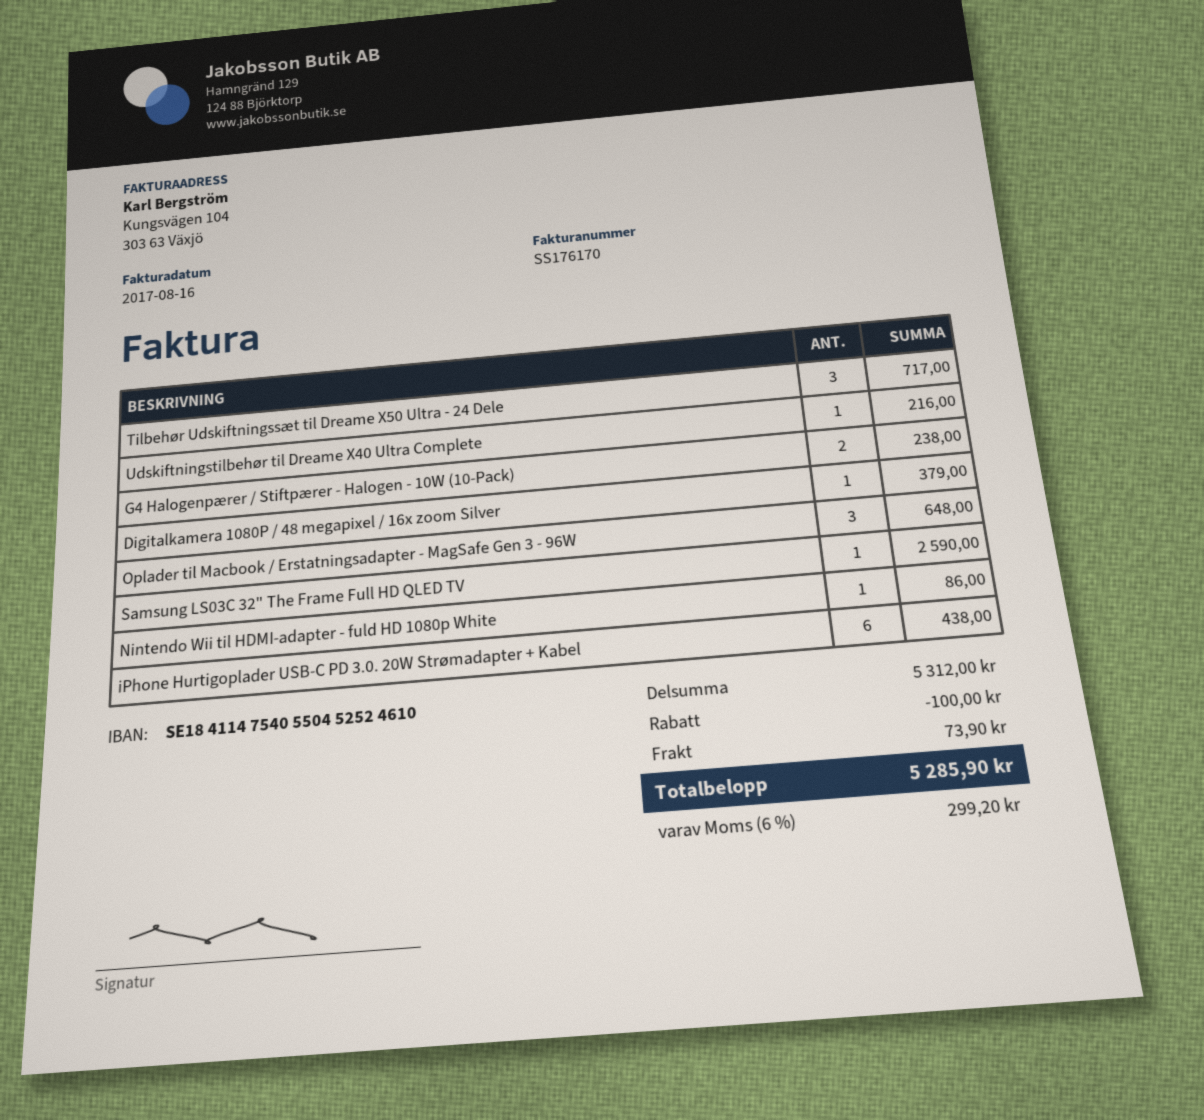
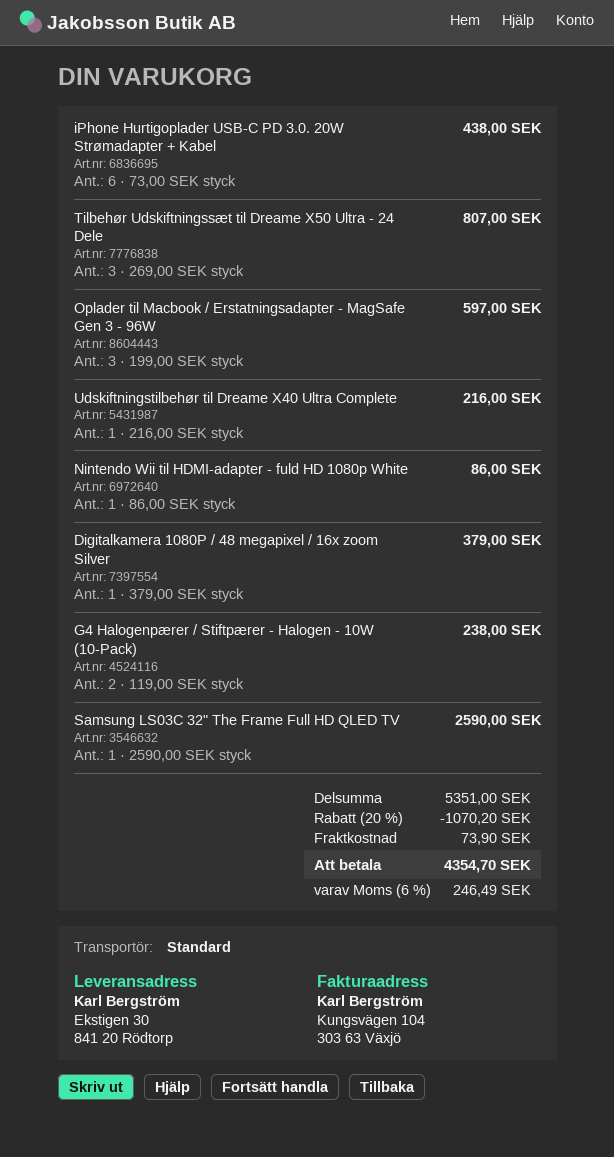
Tilbehør Udskiftningssæt til Dreame X50 Ultra - 24 Dele: 3 for 717.00 -> 3 for 807.00
Oplader til Macbook / Erstatningsadapter - MagSafe Gen 3 - 96W: 3 for 648.00 -> 3 for 597.00
subtotal: 5312.00 -> 5351.00
discount: 100.00 -> 1070.20
tax: 6% = 299.20 -> 6% = 246.49
total: 5285.90 -> 4354.70

